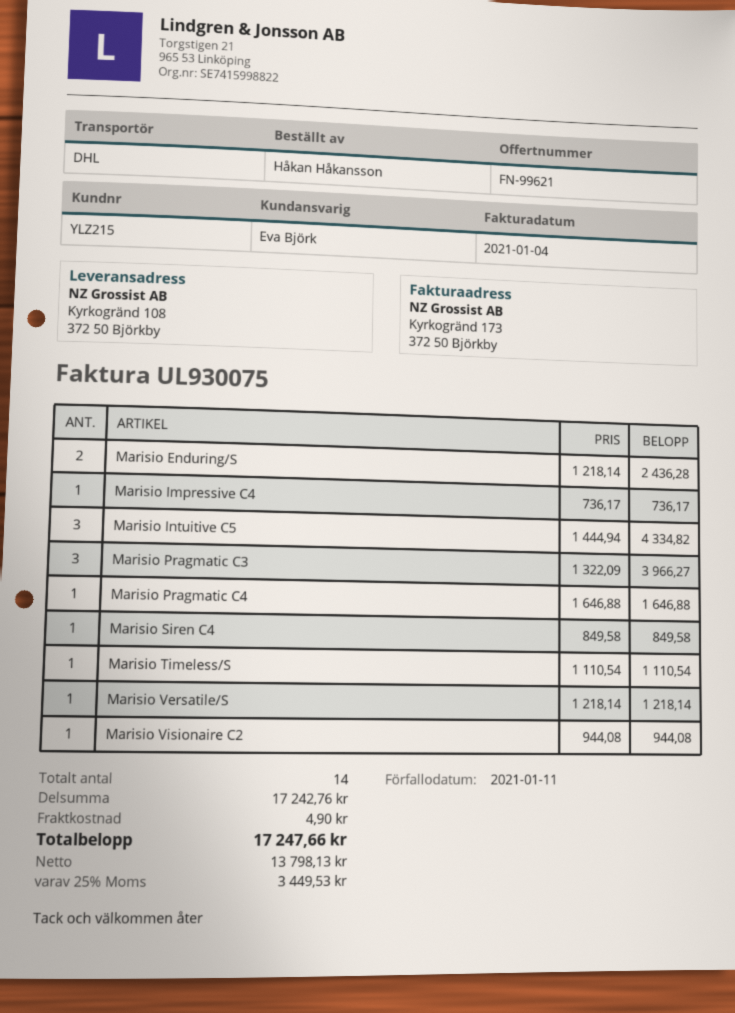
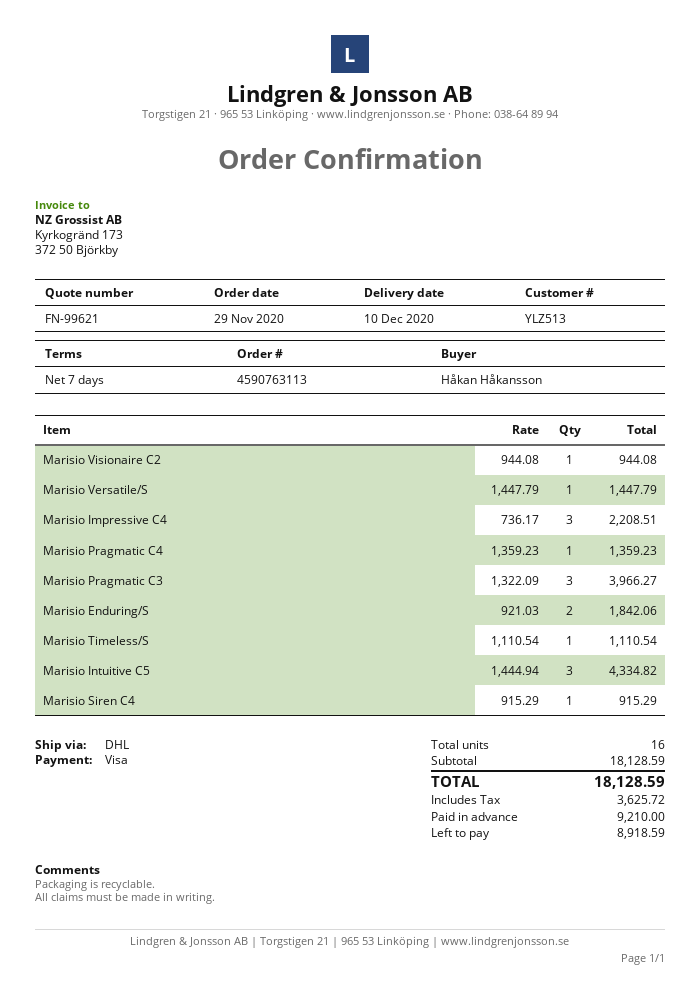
customer number: YLZ215 -> YLZ513
Marisio Enduring/S: 2 x 1218.14 = 2436.28 -> 2 x 921.03 = 1842.06
Marisio Impressive C4: 1 x 736.17 = 736.17 -> 3 x 736.17 = 2208.51
Marisio Pragmatic C4: 1 x 1646.88 = 1646.88 -> 1 x 1359.23 = 1359.23
Marisio Siren C4: 1 x 849.58 = 849.58 -> 1 x 915.29 = 915.29
Marisio Versatile/S: 1 x 1218.14 = 1218.14 -> 1 x 1447.79 = 1447.79
total quantity: 14 -> 16
subtotal: 17242.76 -> 18128.59
shipping: 4.90 -> none
tax: 3449.53 -> 3625.72
total: 17247.66 -> 18128.59

